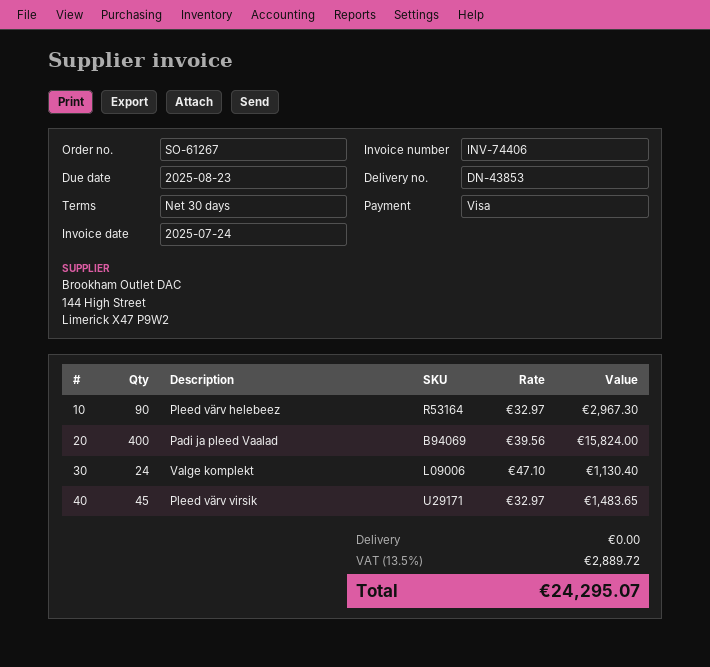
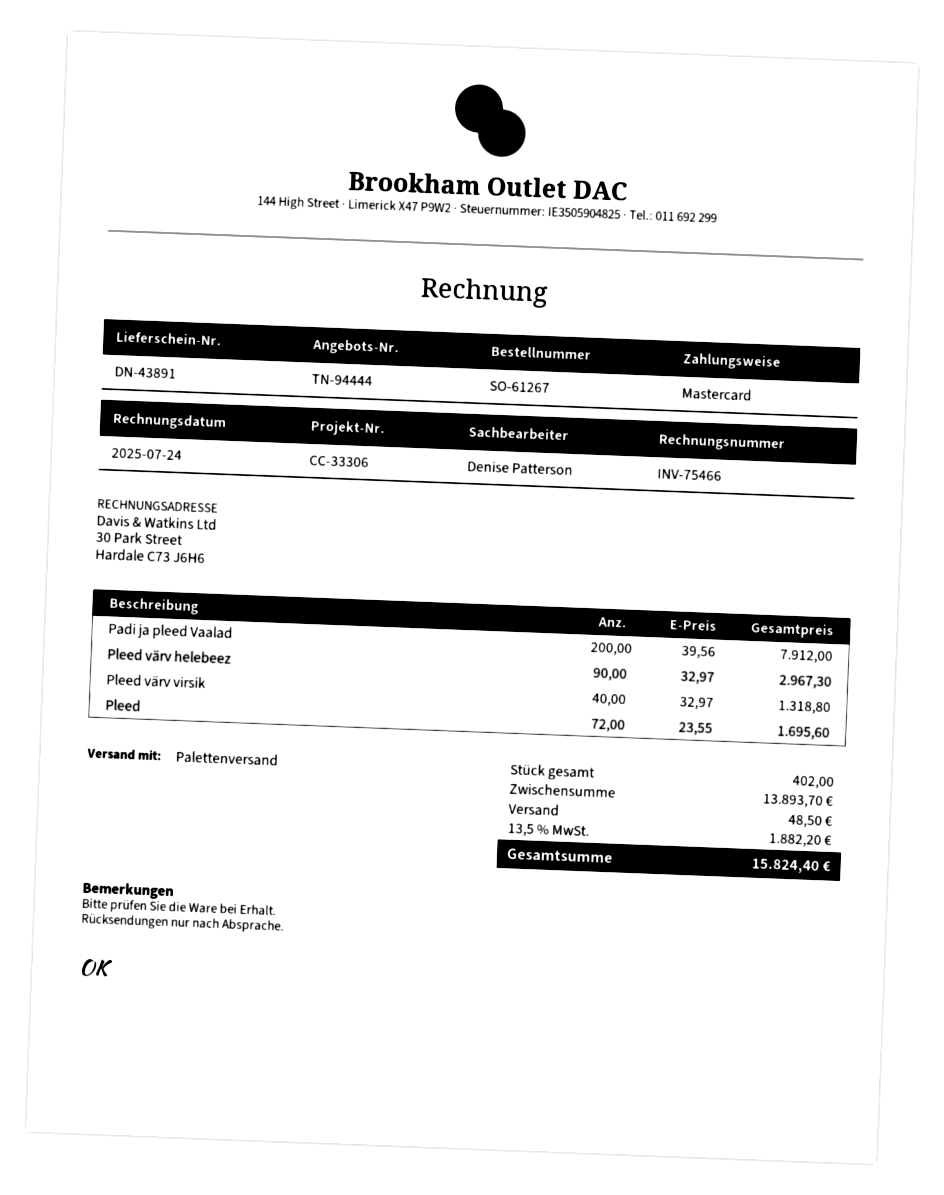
delivery note number: DN-43853 -> DN-43891
invoice number: INV-74406 -> INV-75466
payment method: Visa -> Mastercard
Padi ja pleed Vaalad: 400 x 39.56 = 15824.00 -> 200 x 39.56 = 7912.00
Valge komplekt: 24 x 47.10 = 1130.40 -> none
Pleed värv virsik: 45 x 32.97 = 1483.65 -> 40 x 32.97 = 1318.80
Pleed: none -> 72 x 23.55 = 1695.60
shipping: 0.00 -> 48.50
tax: 13.5% = 2889.72 -> 13.5% = 1882.20
total: 24295.07 -> 15824.40

